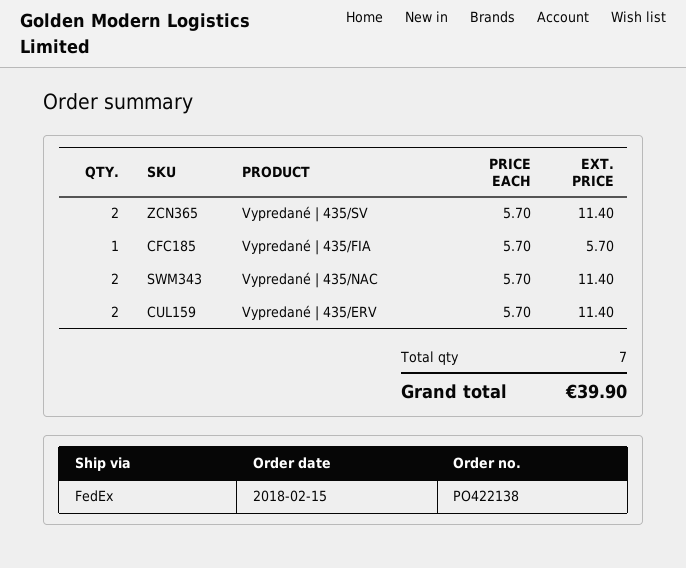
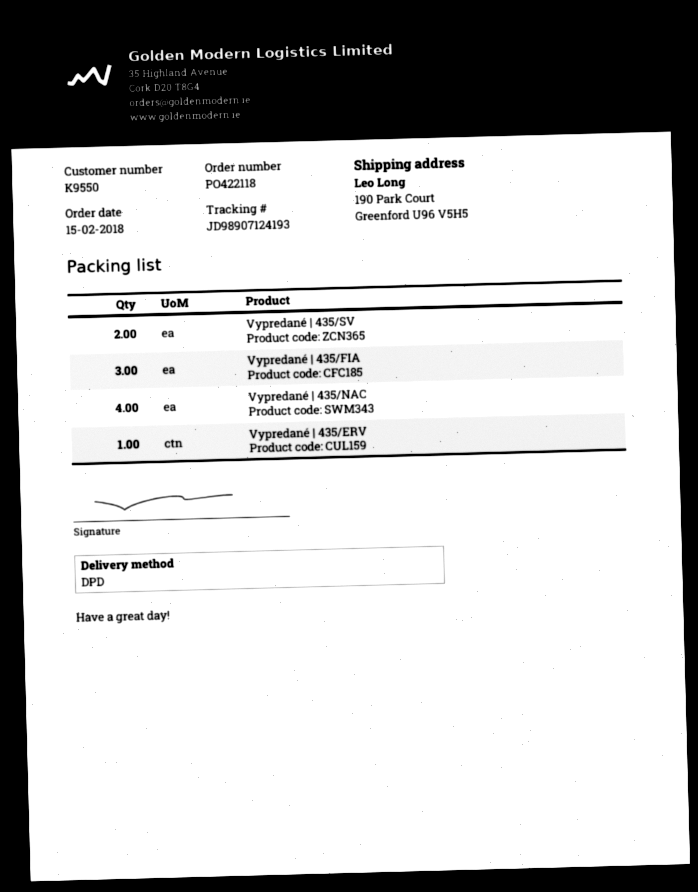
order number: PO422138 -> PO422118
shipping method: FedEx -> DPD
Vypredané | 435/FIA: 1 -> 3
Vypredané | 435/NAC: 2 -> 4
Vypredané | 435/ERV: 2 -> 1

